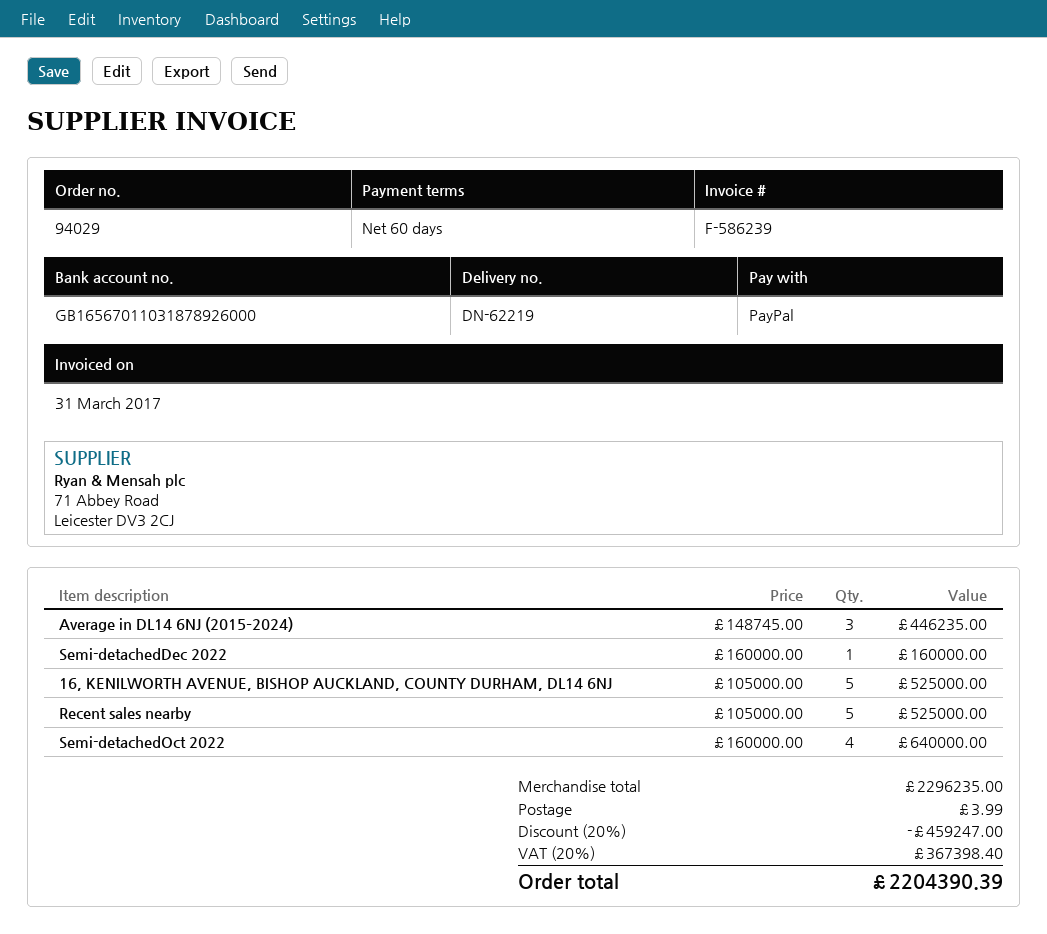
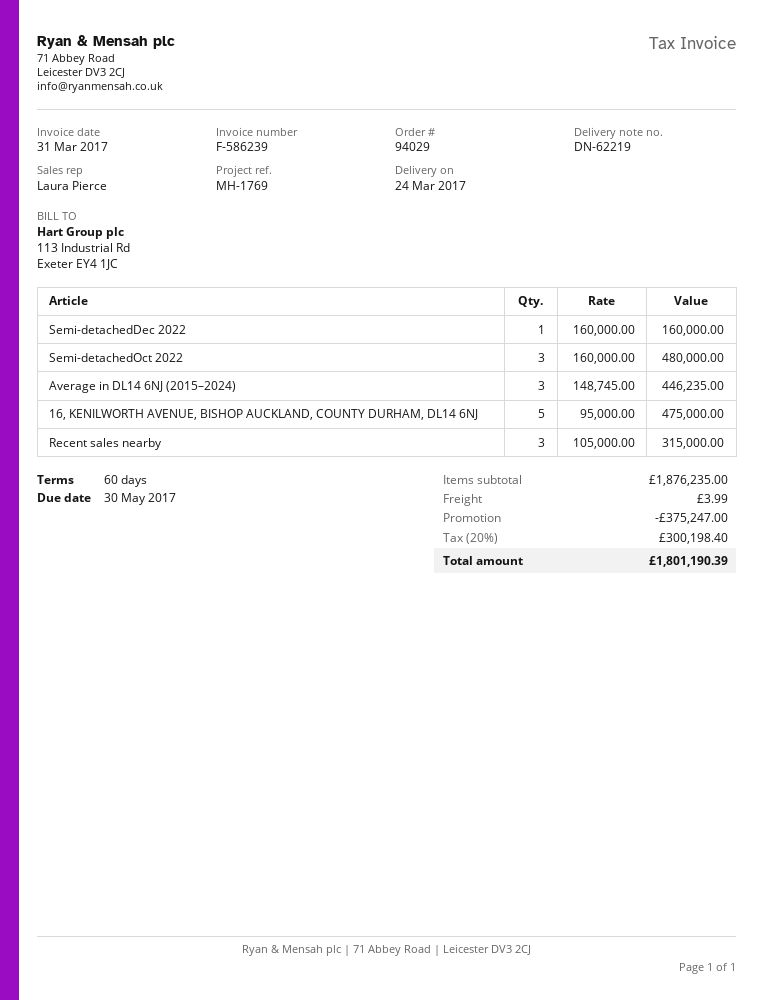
16, KENILWORTH AVENUE, BISHOP AUCKLAND, COUNTY DURHAM, DL14 6NJ: 5 x 105000.00 = 525000.00 -> 5 x 95000.00 = 475000.00
Recent sales nearby: 5 x 105000.00 = 525000.00 -> 3 x 105000.00 = 315000.00
Semi-detachedOct 2022: 4 x 160000.00 = 640000.00 -> 3 x 160000.00 = 480000.00
subtotal: 2296235.00 -> 1876235.00
discount: 459247.00 -> 375247.00
tax: 20% = 367398.40 -> 20% = 300198.40
total: 2204390.39 -> 1801190.39

